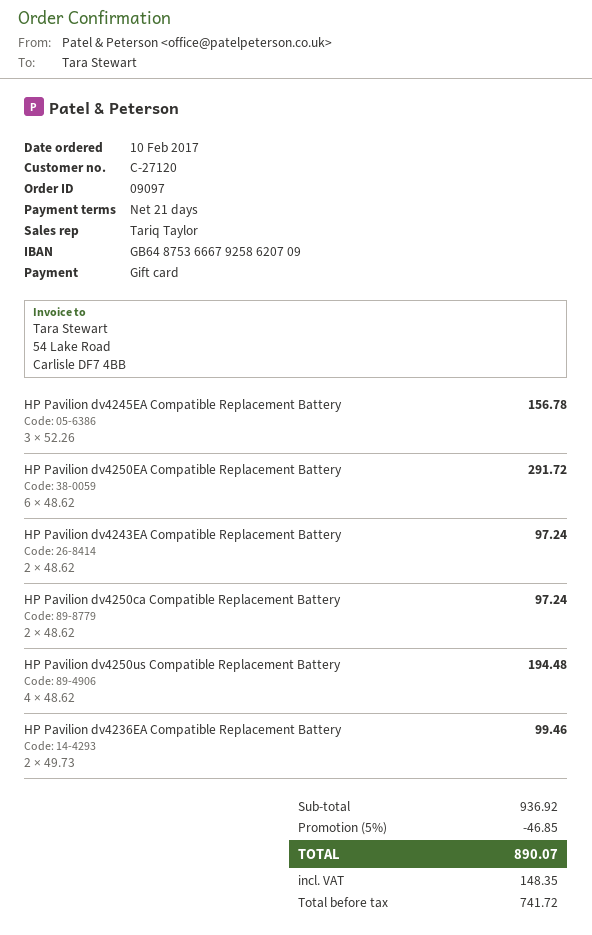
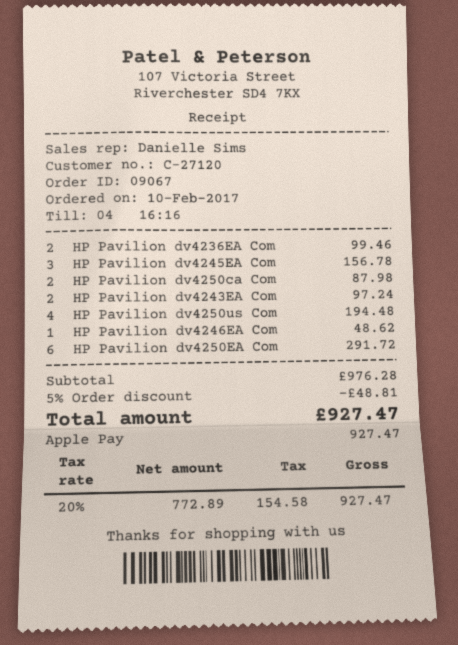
order number: 09097 -> 09067
sales rep: Tariq Taylor -> Danielle Sims
payment method: gift card -> Apple Pay
HP Pavilion dv4250ca Compatible Replacement Battery: 2 for 97.24 -> 2 for 87.98
HP Pavilion dv4246EA Com: none -> 1 for 48.62
subtotal: 936.92 -> 976.28
discount: 5% = 46.85 -> 5% = 48.81
net: 741.72 -> 772.89
tax: 148.35 -> 154.58
total: 890.07 -> 927.47

